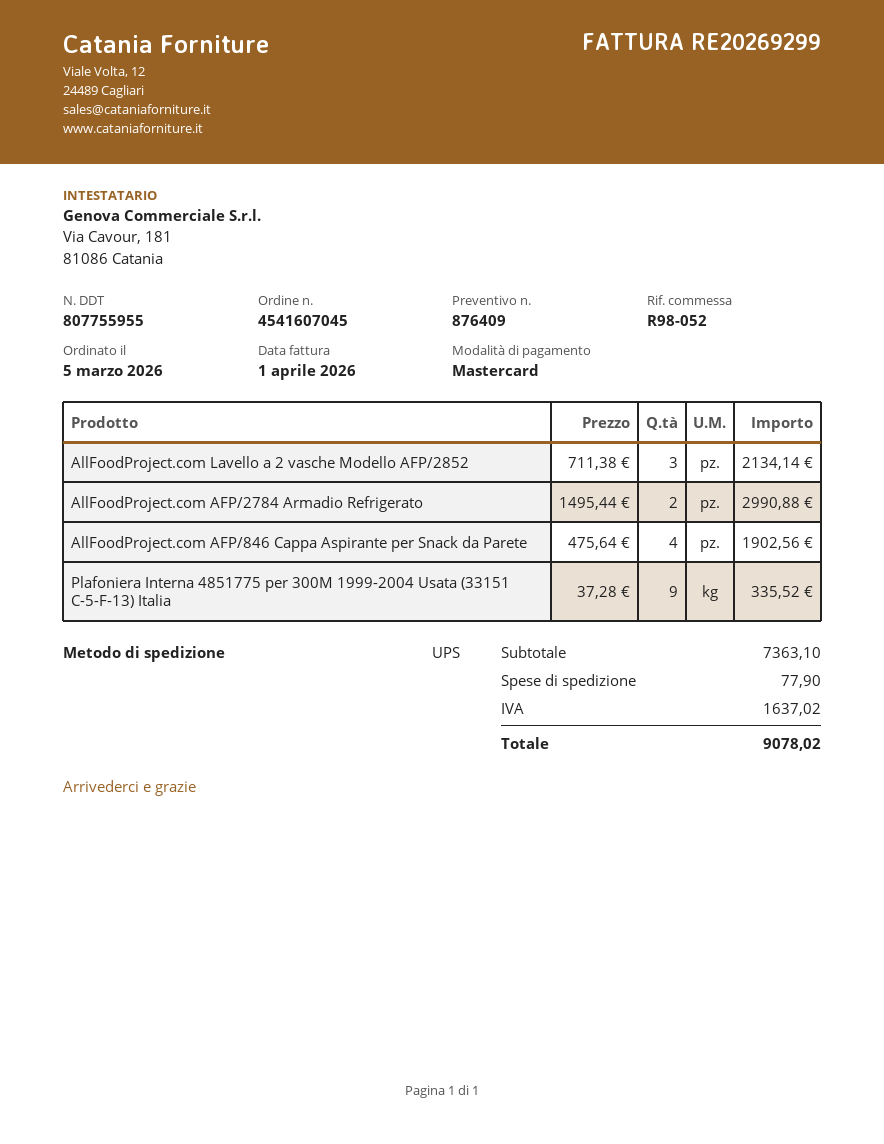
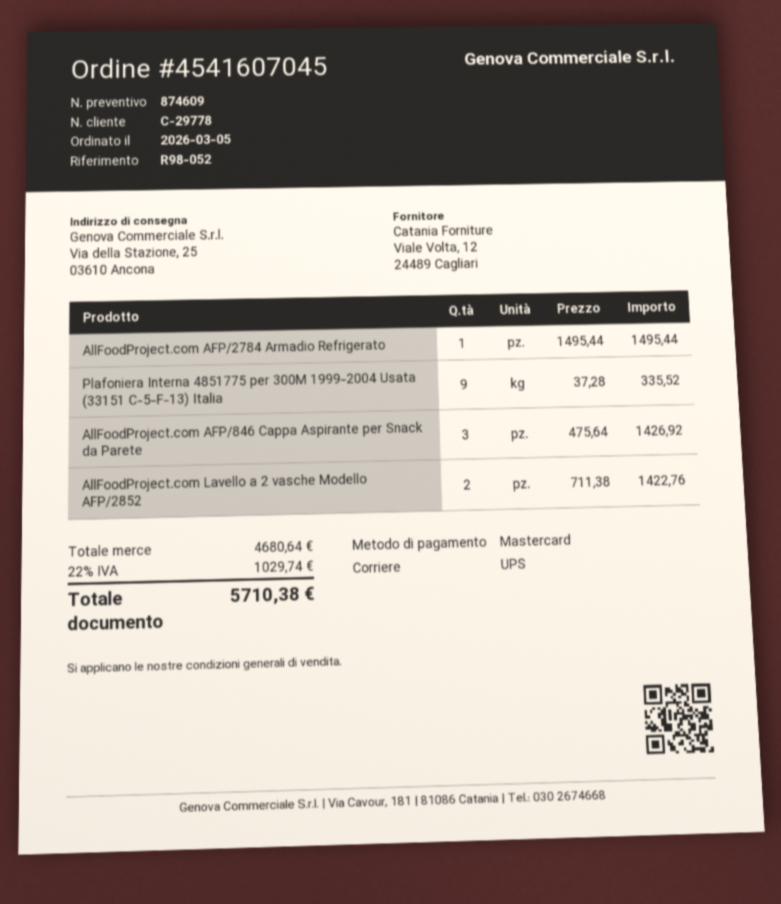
quote number: 876409 -> 874609
AllFoodProject.com Lavello a 2 vasche Modello AFP/2852: 3 x 711.38 = 2134.14 -> 2 x 711.38 = 1422.76
AllFoodProject.com AFP/2784 Armadio Refrigerato: 2 x 1495.44 = 2990.88 -> 1 x 1495.44 = 1495.44
AllFoodProject.com AFP/846 Cappa Aspirante per Snack da Parete: 4 x 475.64 = 1902.56 -> 3 x 475.64 = 1426.92
subtotal: 7363.10 -> 4680.64
shipping: 77.90 -> none
tax: 1637.02 -> 1029.74
total: 9078.02 -> 5710.38

